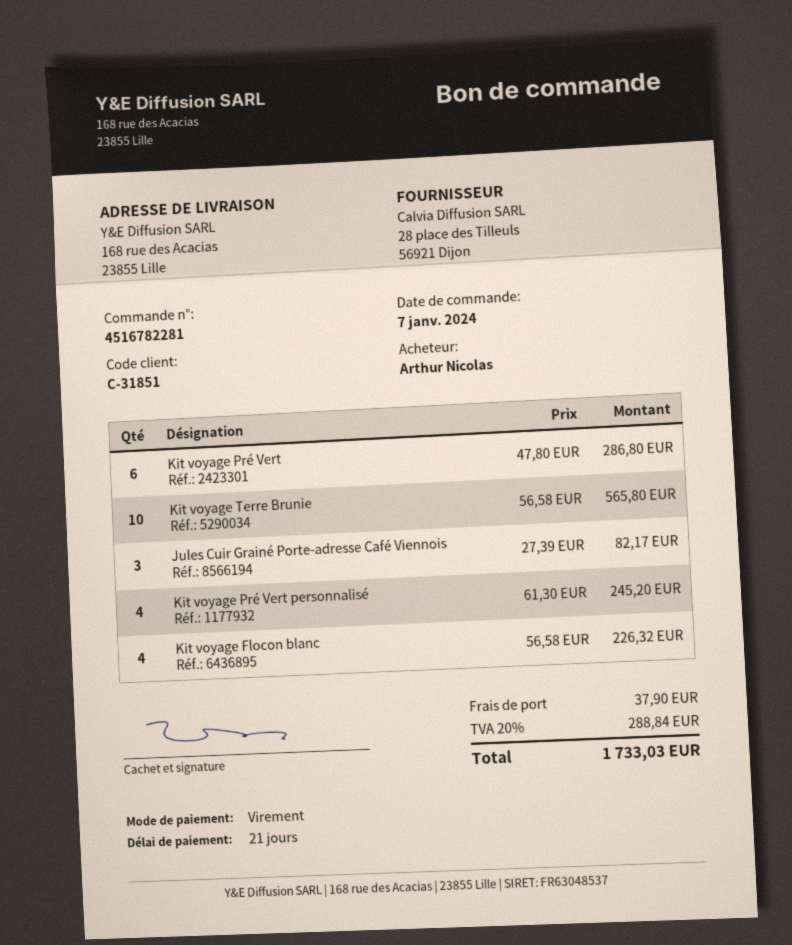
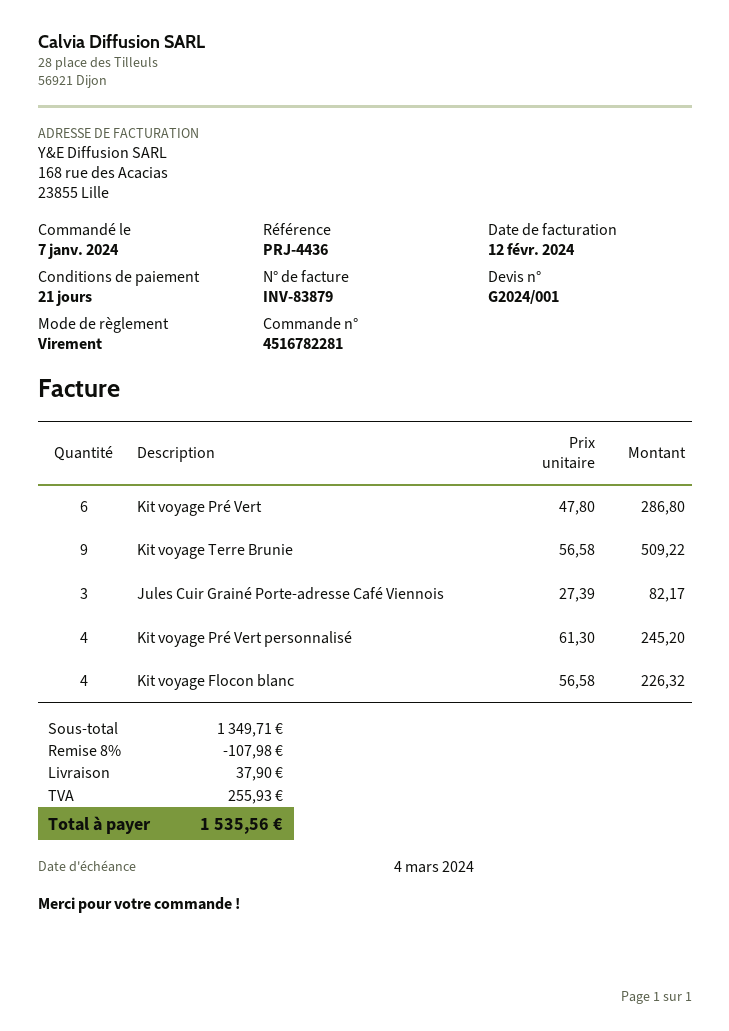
Kit voyage Terre Brunie: 10 x 56.58 = 565.80 -> 9 x 56.58 = 509.22
discount: none -> 8% = 107.98
tax: 288.84 -> 255.93
total: 1733.03 -> 1535.56

